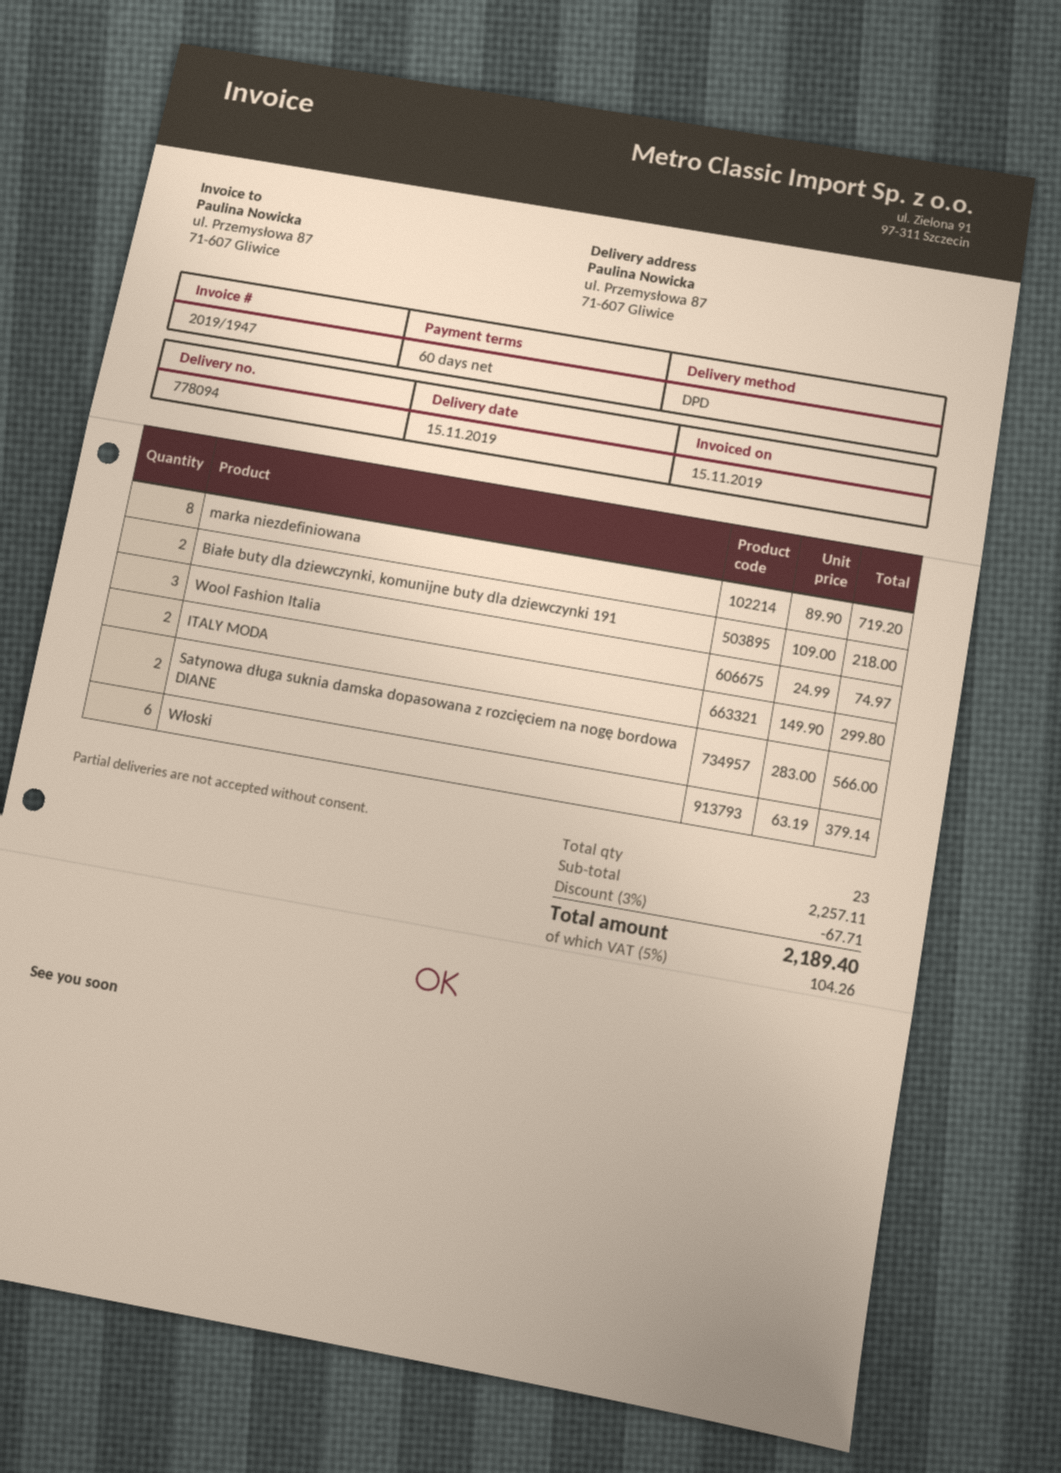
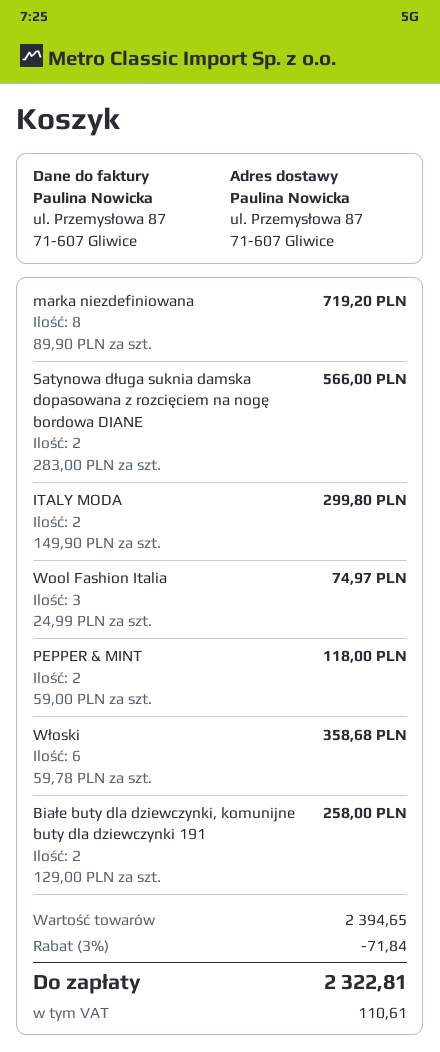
Białe buty dla dziewczynki, komunijne buty dla dziewczynki 191: 2 x 109.00 = 218.00 -> 2 x 129.00 = 258.00
Włoski: 6 x 63.19 = 379.14 -> 6 x 59.78 = 358.68
PEPPER & MINT: none -> 2 x 59.00 = 118.00
subtotal: 2257.11 -> 2394.65
discount: 3% = 67.71 -> 3% = 71.84
tax: 104.26 -> 110.61
total: 2189.40 -> 2322.81

